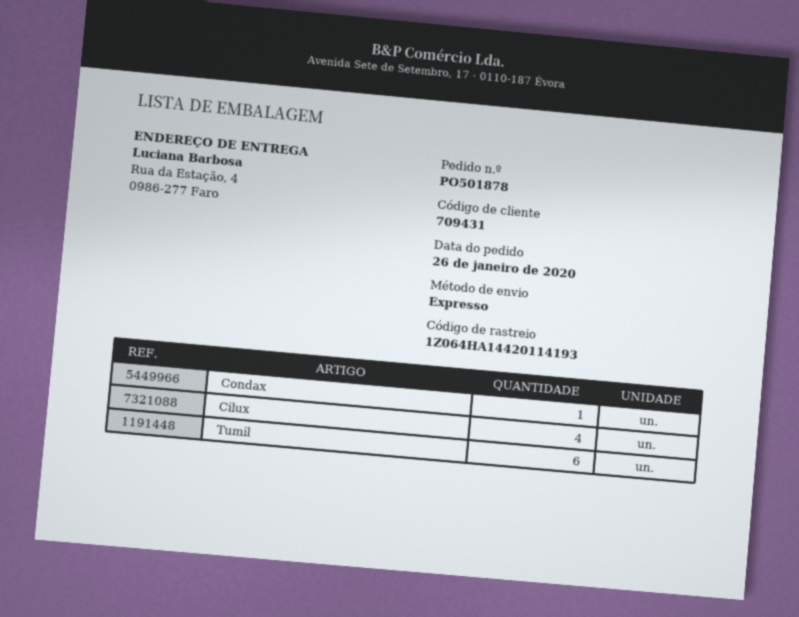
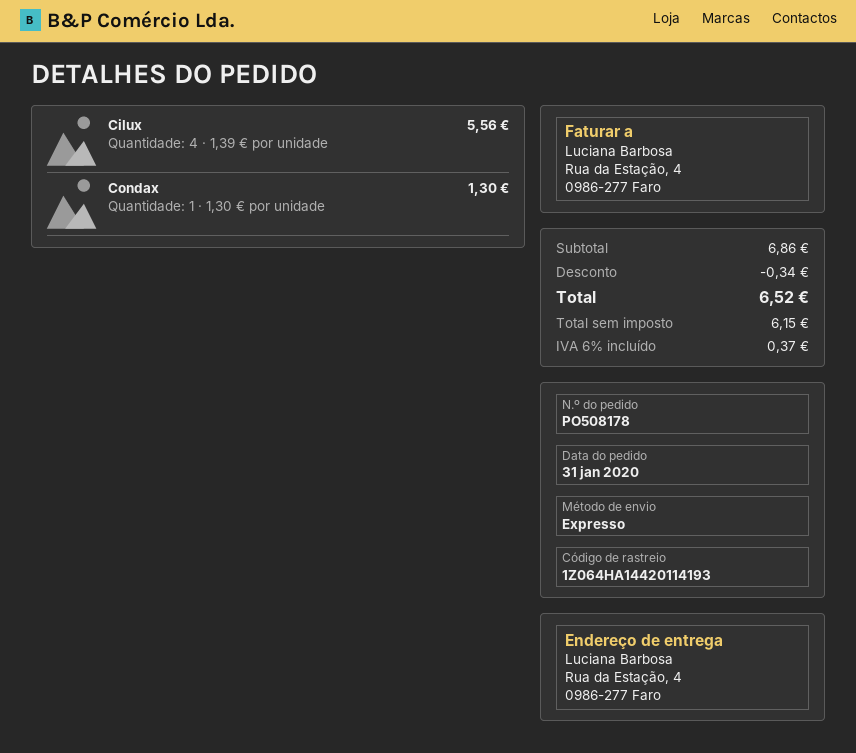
order number: PO501878 -> PO508178
order date: 2020-01-26 -> 2020-01-31
Tumil: 6 -> none

